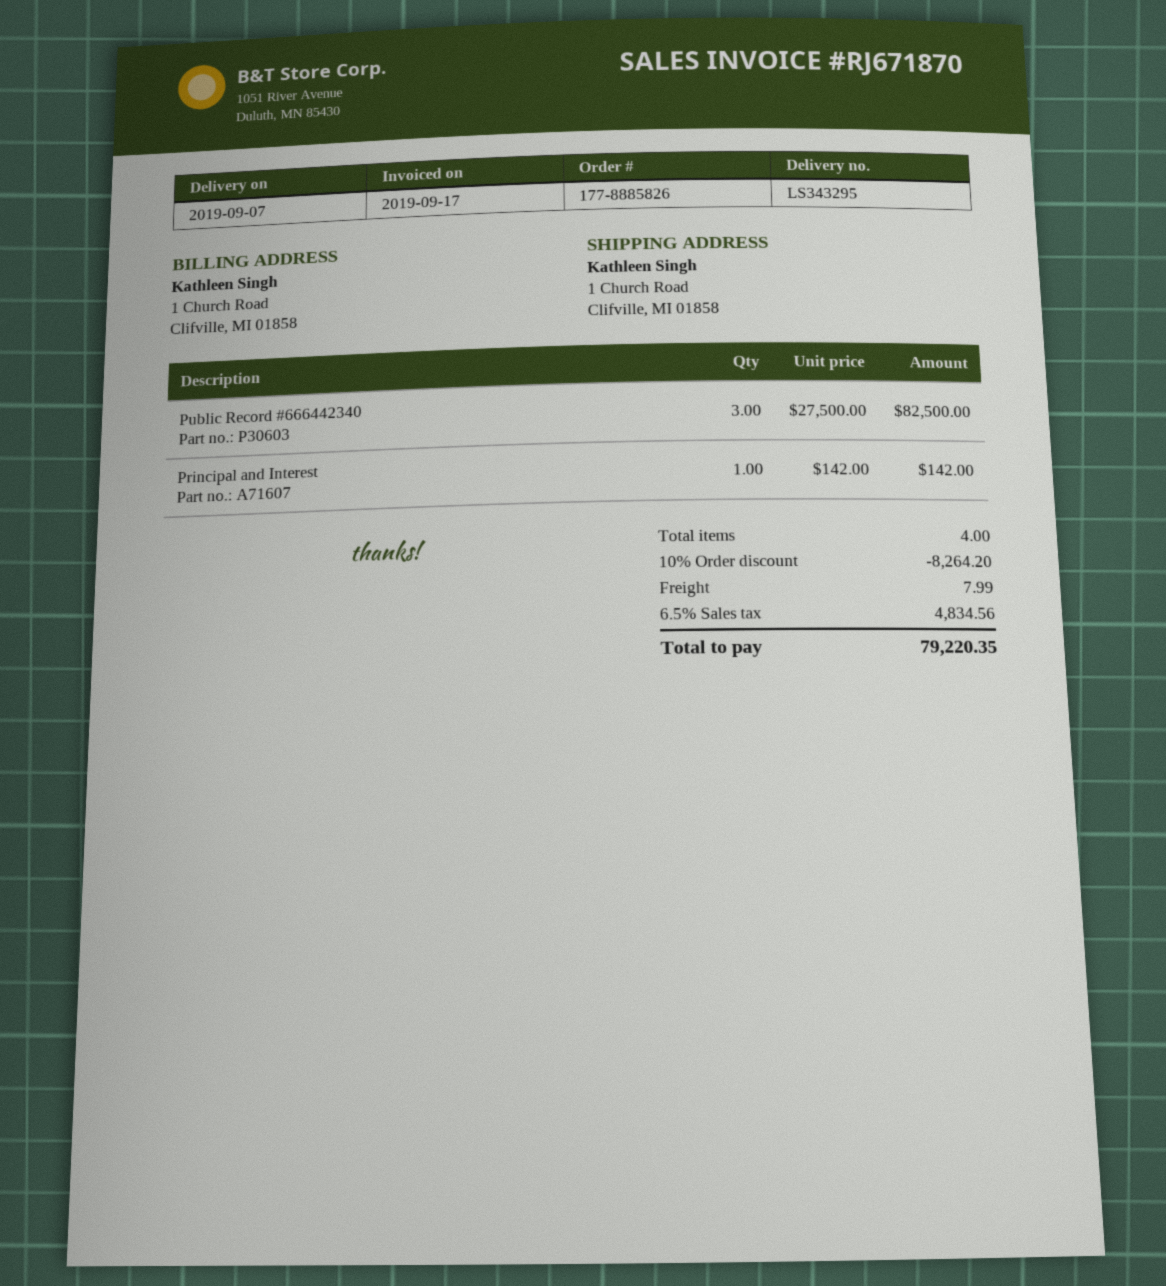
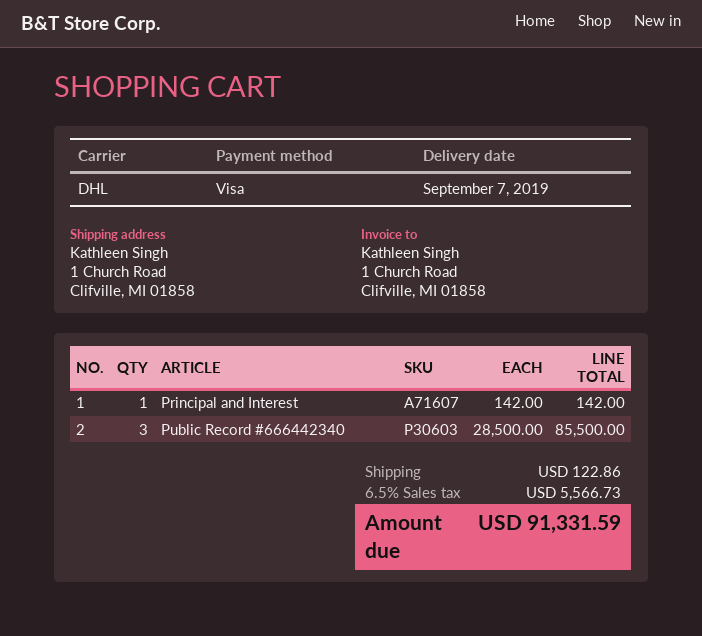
Public Record #666442340: 3 x 27500.00 = 82500.00 -> 3 x 28500.00 = 85500.00
discount: 10% = 8264.20 -> none
shipping: 7.99 -> 122.86
tax: 6.5% = 4834.56 -> 6.5% = 5566.73
total: 79220.35 -> 91331.59

